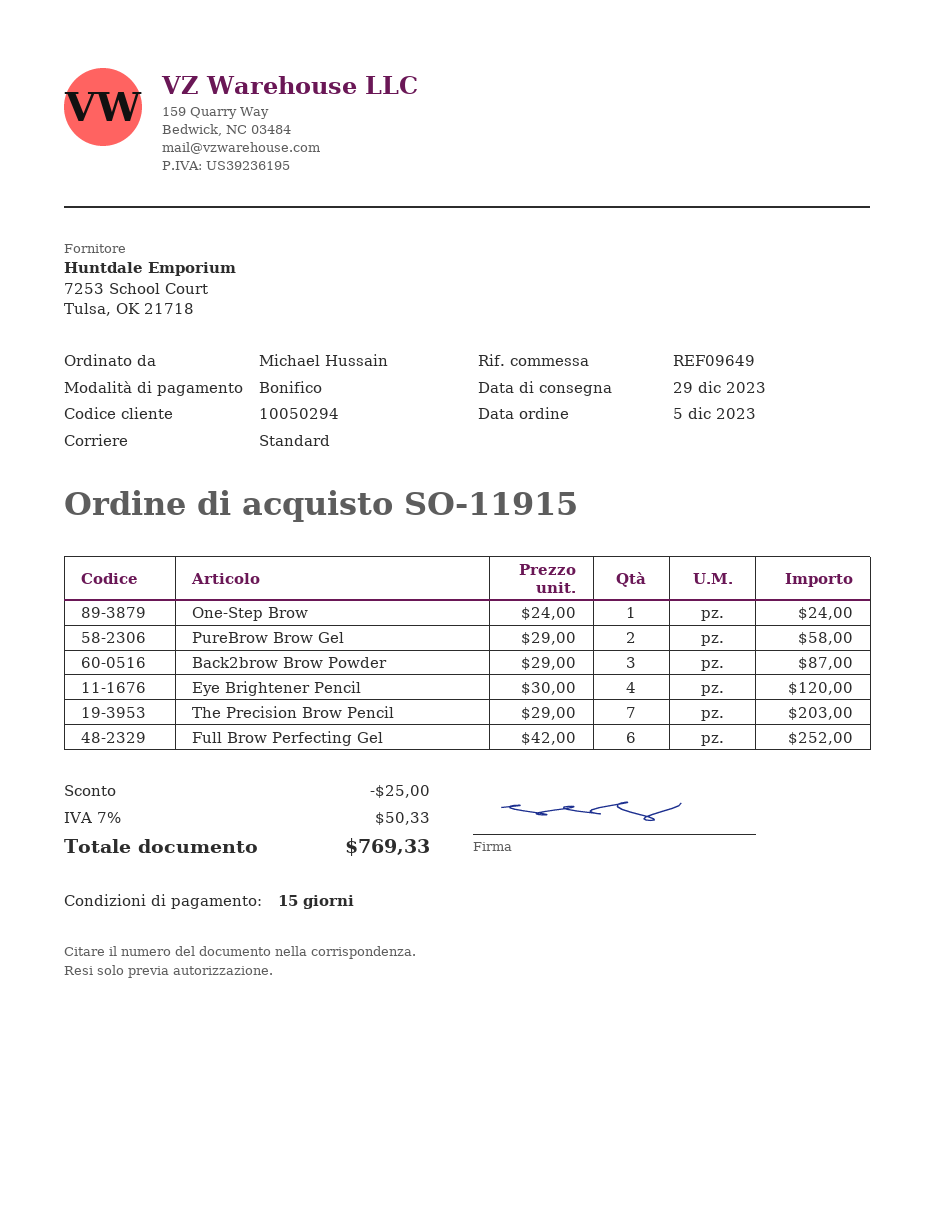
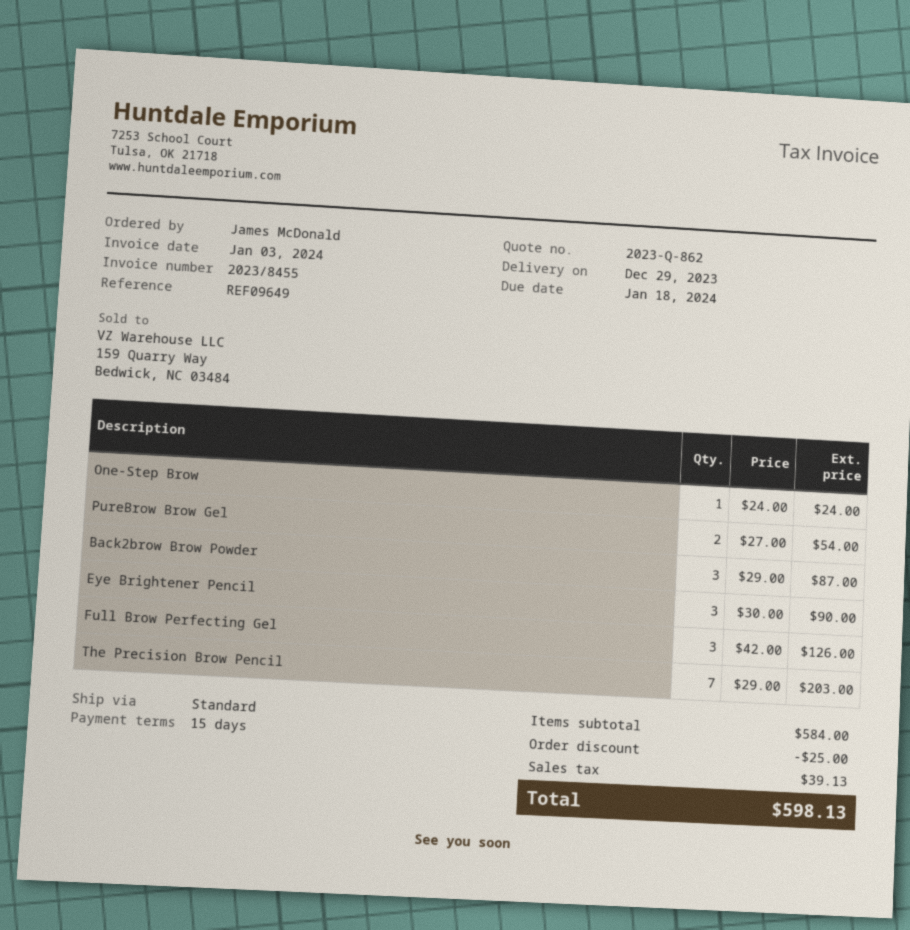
ordered by: Michael Hussain -> James McDonald
PureBrow Brow Gel: 2 x 29.00 = 58.00 -> 2 x 27.00 = 54.00
Eye Brightener Pencil: 4 x 30.00 = 120.00 -> 3 x 30.00 = 90.00
Full Brow Perfecting Gel: 6 x 42.00 = 252.00 -> 3 x 42.00 = 126.00
tax: 50.33 -> 39.13
total: 769.33 -> 598.13

